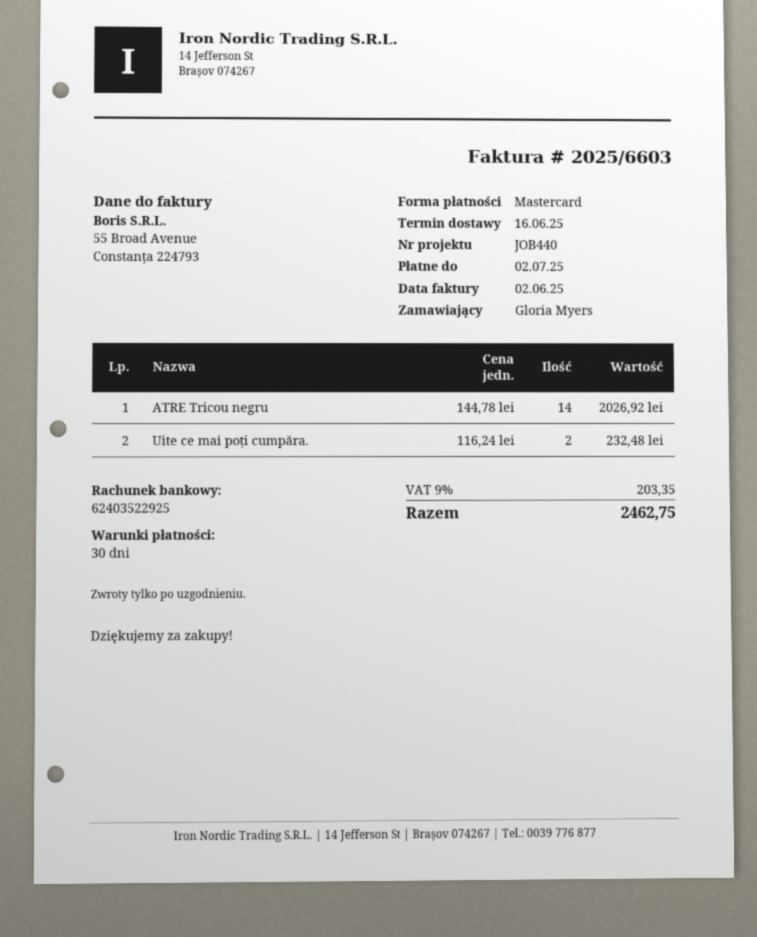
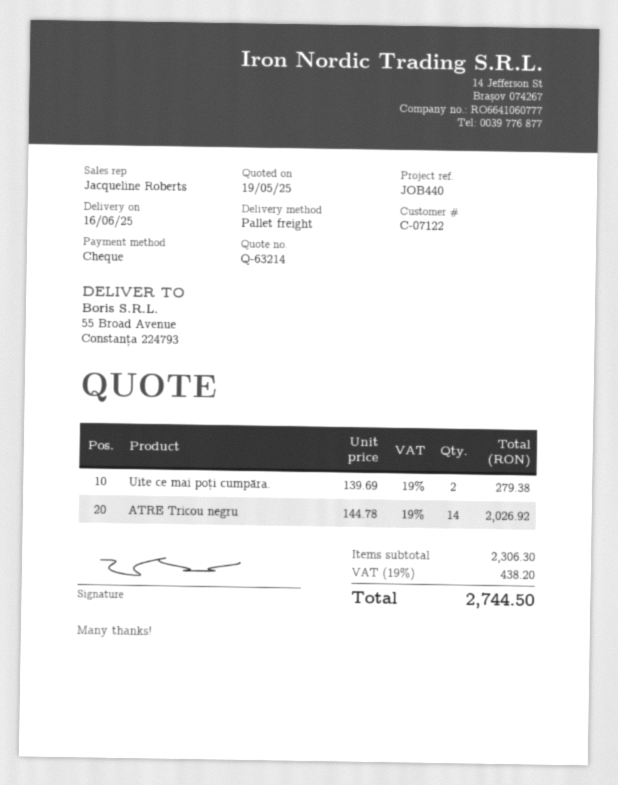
payment method: Mastercard -> cheque
Uite ce mai poți cumpăra.: 2 x 116.24 = 232.48 -> 2 x 139.69 = 279.38
tax: 9% = 203.35 -> 19% = 438.20
total: 2462.75 -> 2744.50

